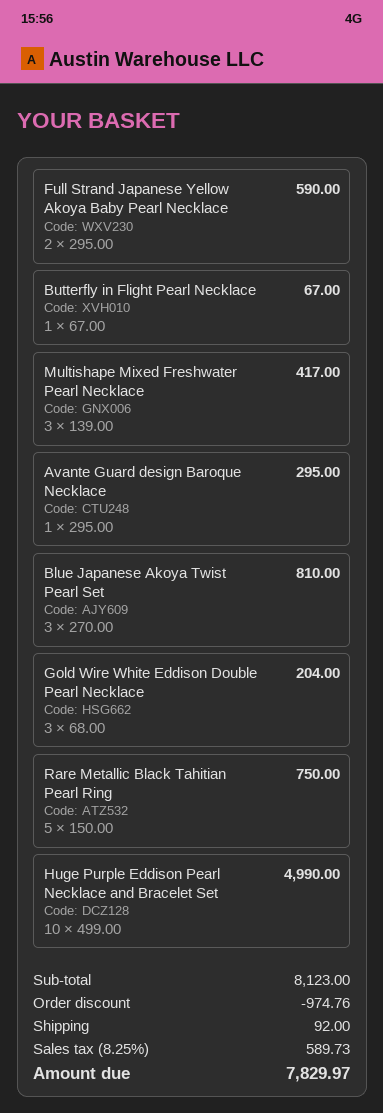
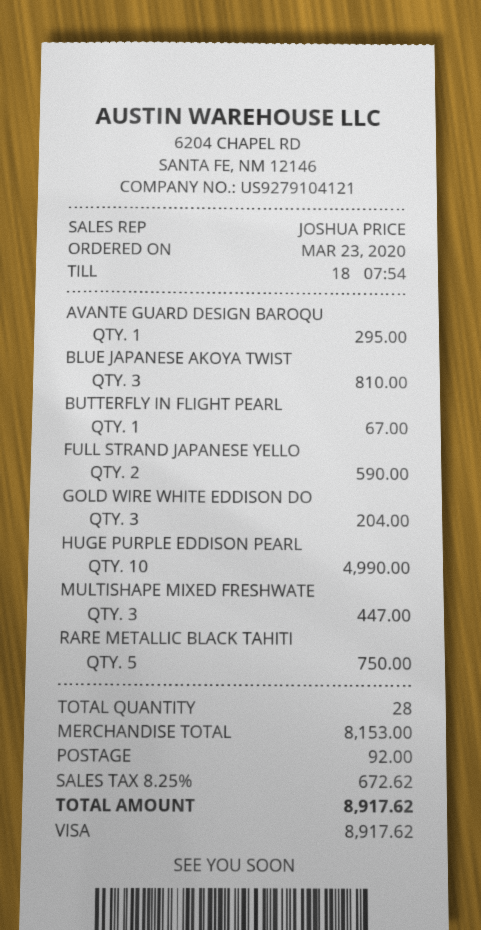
Multishape Mixed Freshwater Pearl Necklace: 3 for 417.00 -> 3 for 447.00
subtotal: 8123.00 -> 8153.00
discount: 974.76 -> none
tax: 8.25% = 589.73 -> 8.25% = 672.62
total: 7829.97 -> 8917.62

